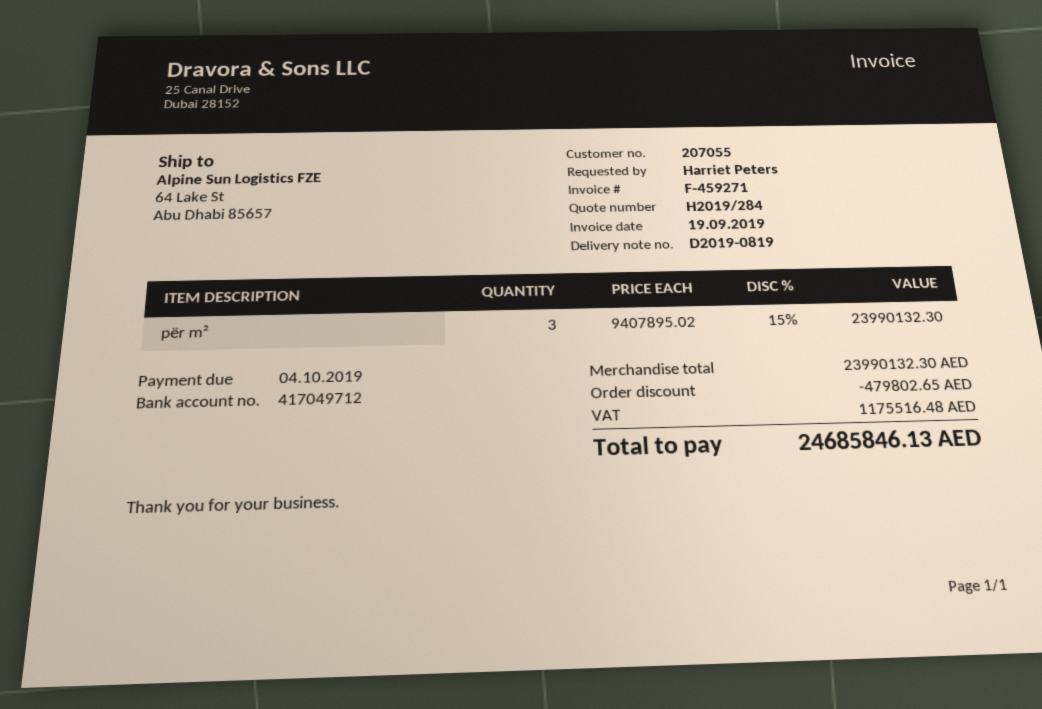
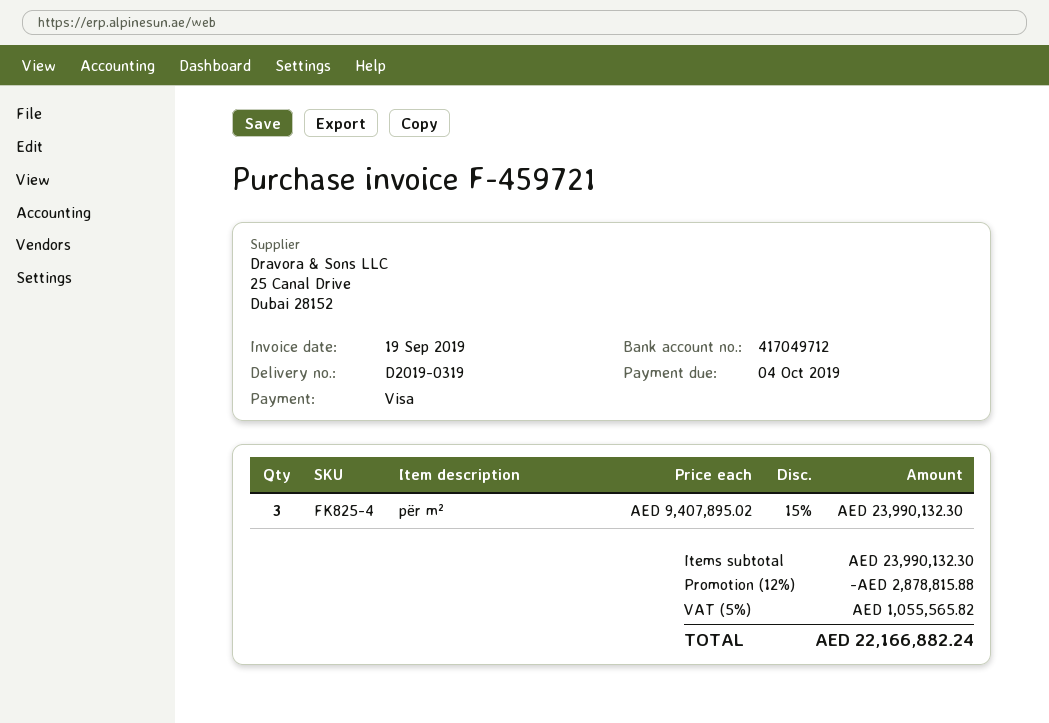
delivery note number: D2019-0819 -> D2019-0319
invoice number: F-459271 -> F-459721
discount: 479802.65 -> 2878815.88
tax: 1175516.48 -> 1055565.82
total: 24685846.13 -> 22166882.24

